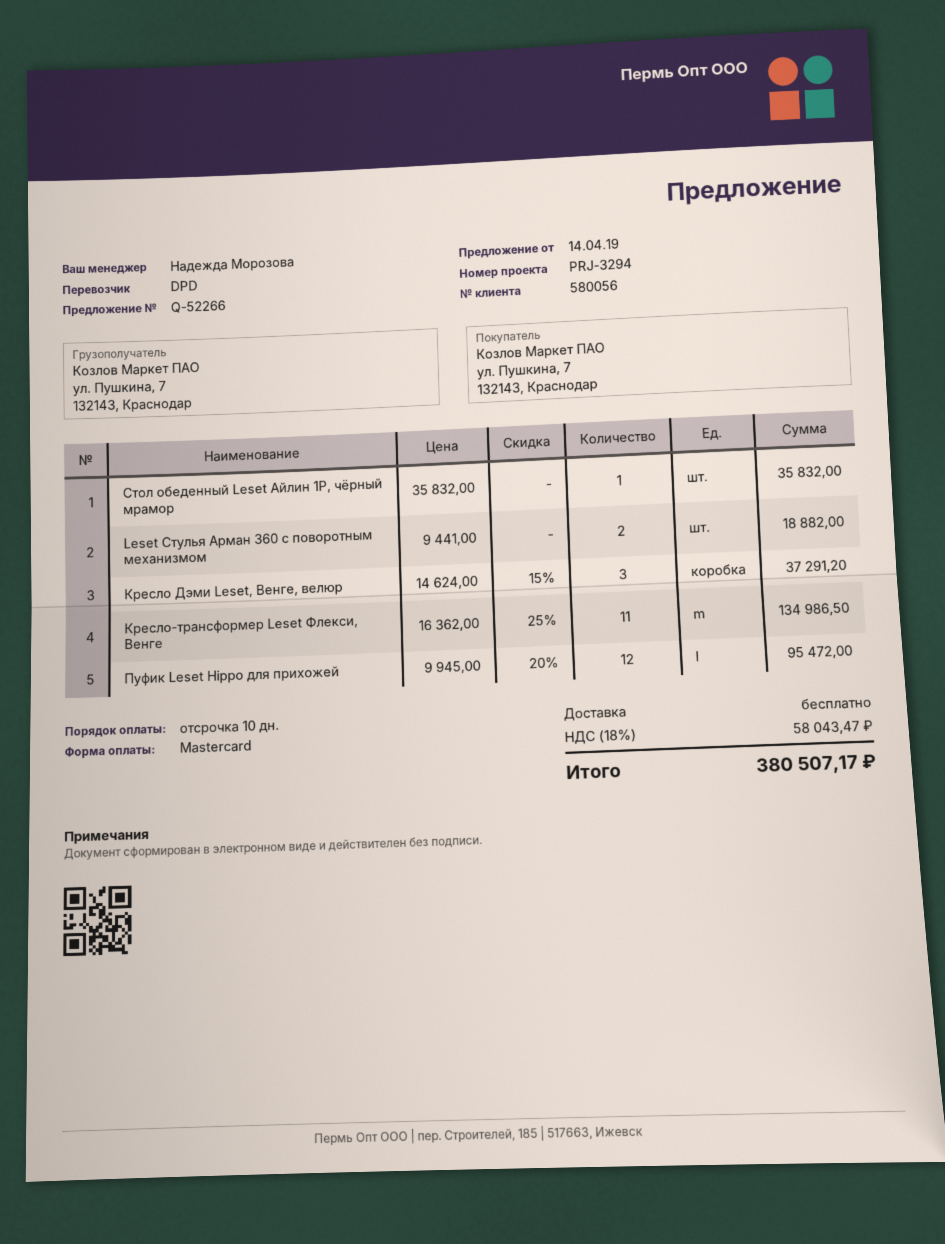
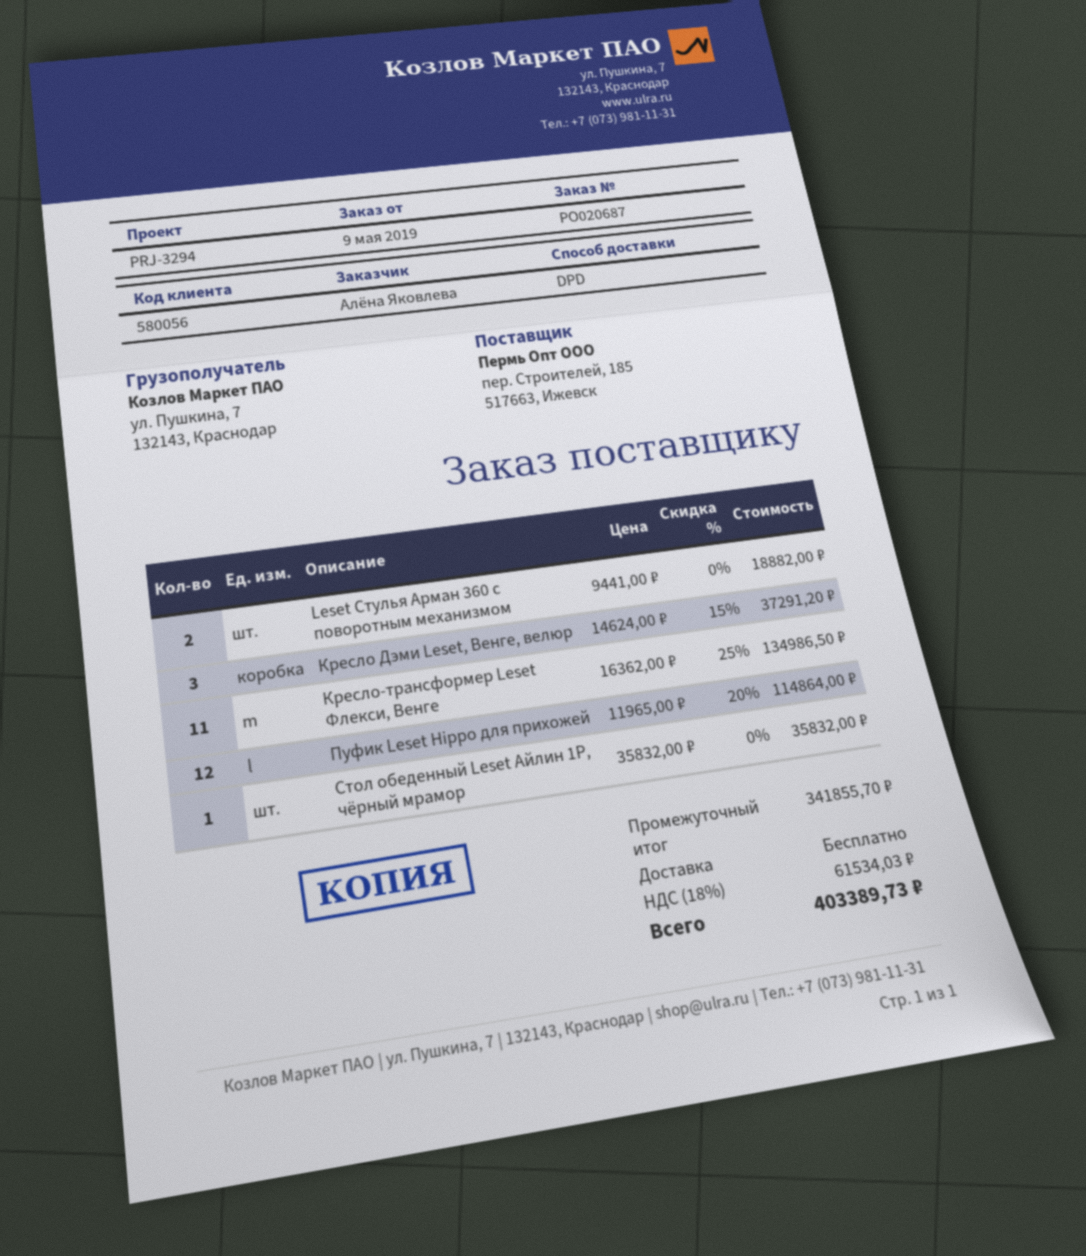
Пуфик Leset Hippo для прихожей: 12 x 9945.00 - 20% = 95472.00 -> 12 x 11965.00 - 20% = 114864.00
tax: 18% = 58043.47 -> 18% = 61534.03
total: 380507.17 -> 403389.73

